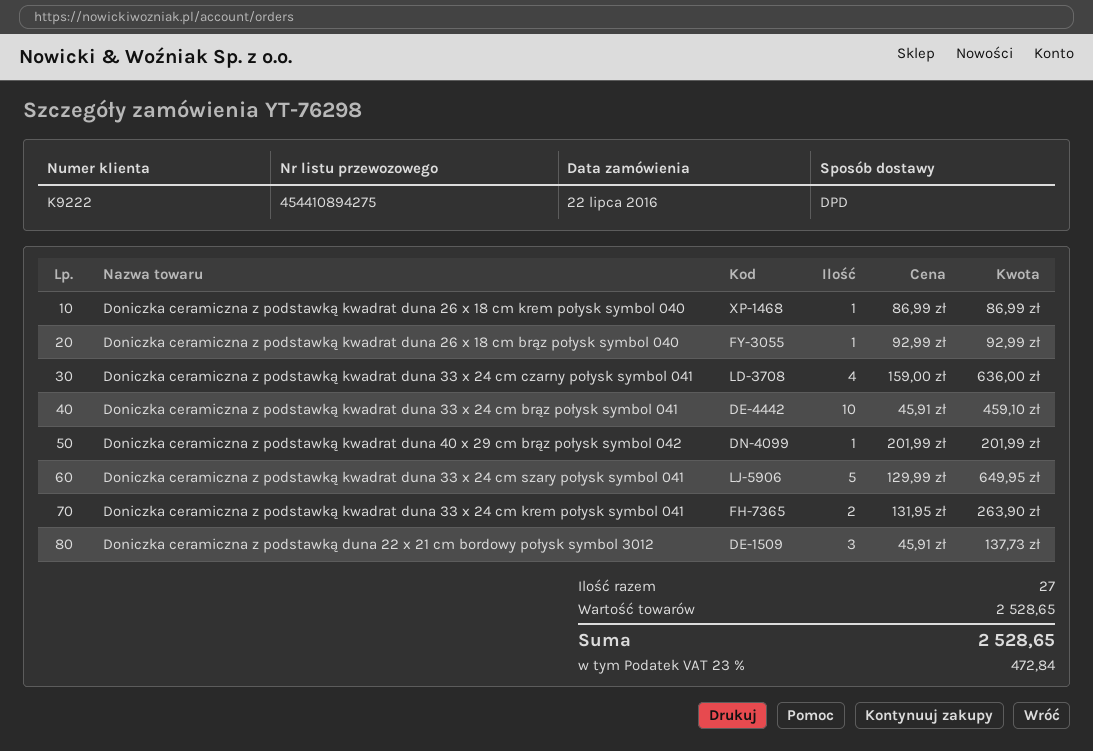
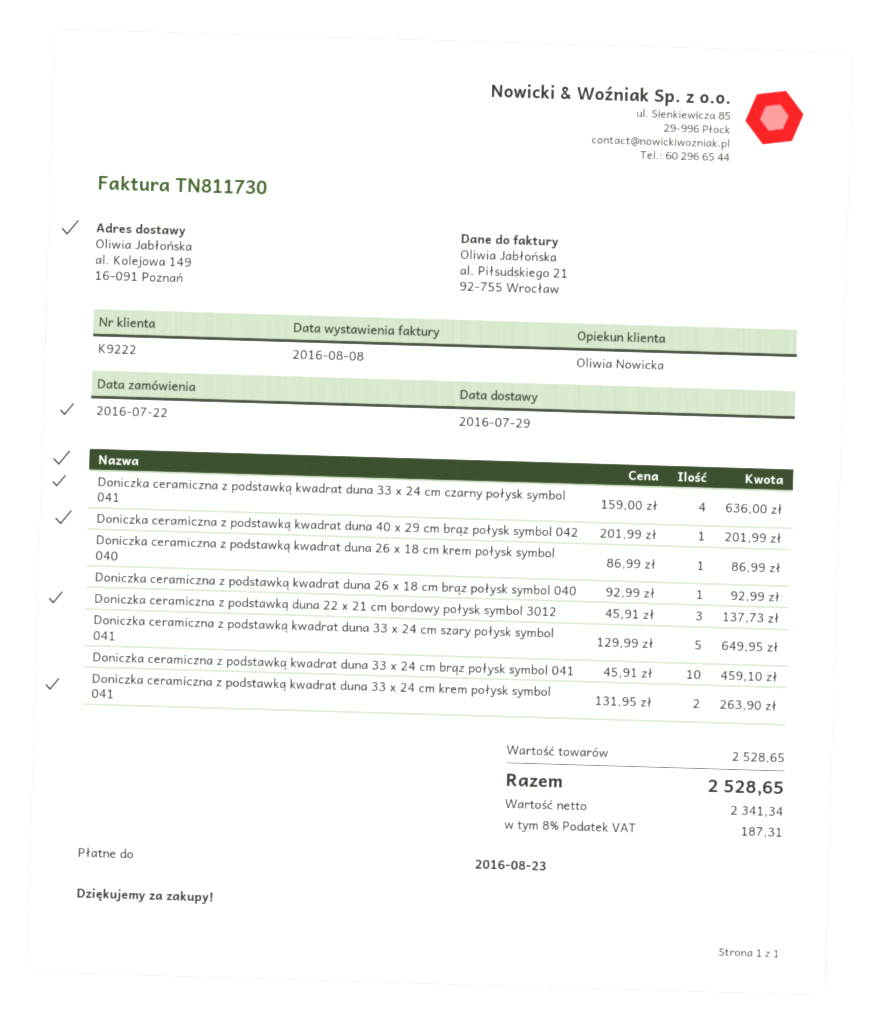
tax: 23% = 472.84 -> 8% = 187.31

